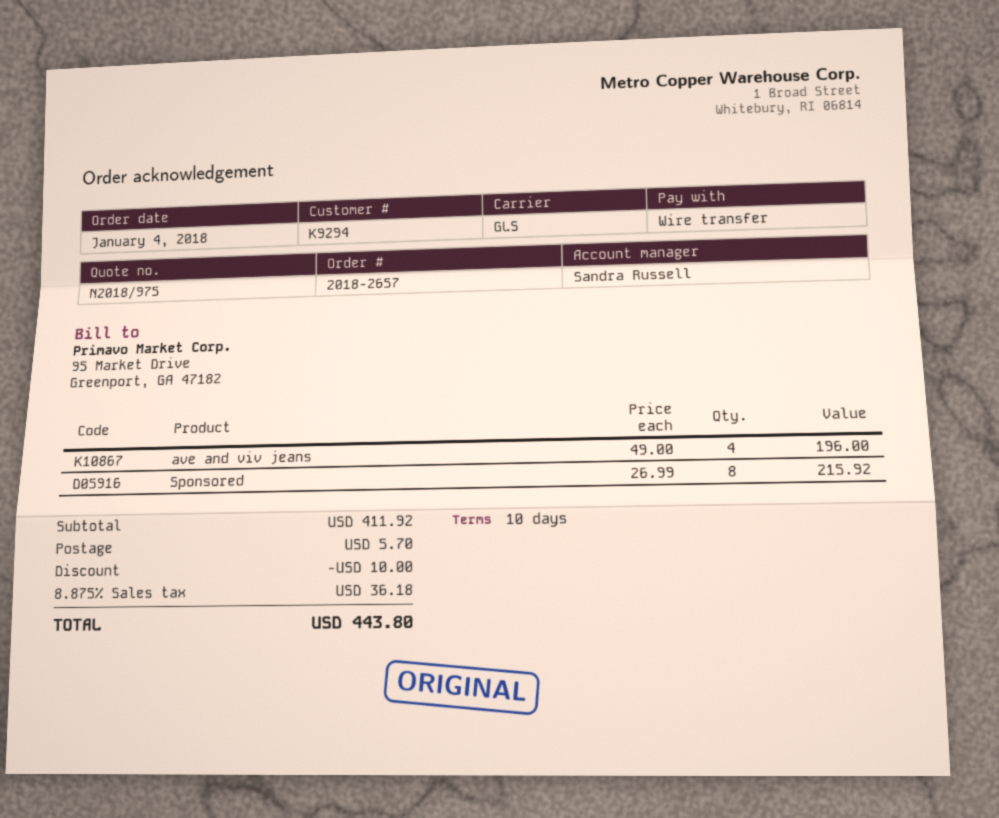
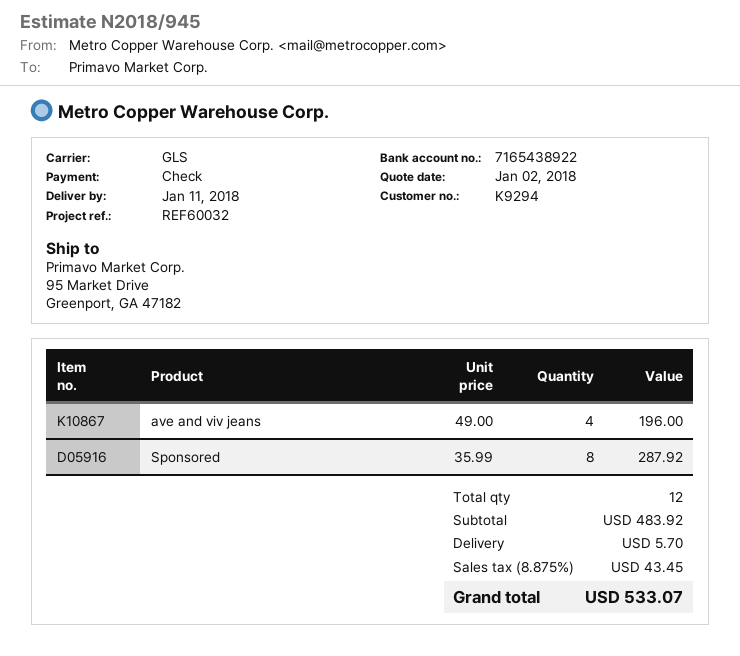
quote number: N2018/975 -> N2018/945
payment method: bank transfer -> cheque
Sponsored: 8 x 26.99 = 215.92 -> 8 x 35.99 = 287.92
subtotal: 411.92 -> 483.92
discount: 10.00 -> none
tax: 8.875% = 36.18 -> 8.875% = 43.45
total: 443.80 -> 533.07

